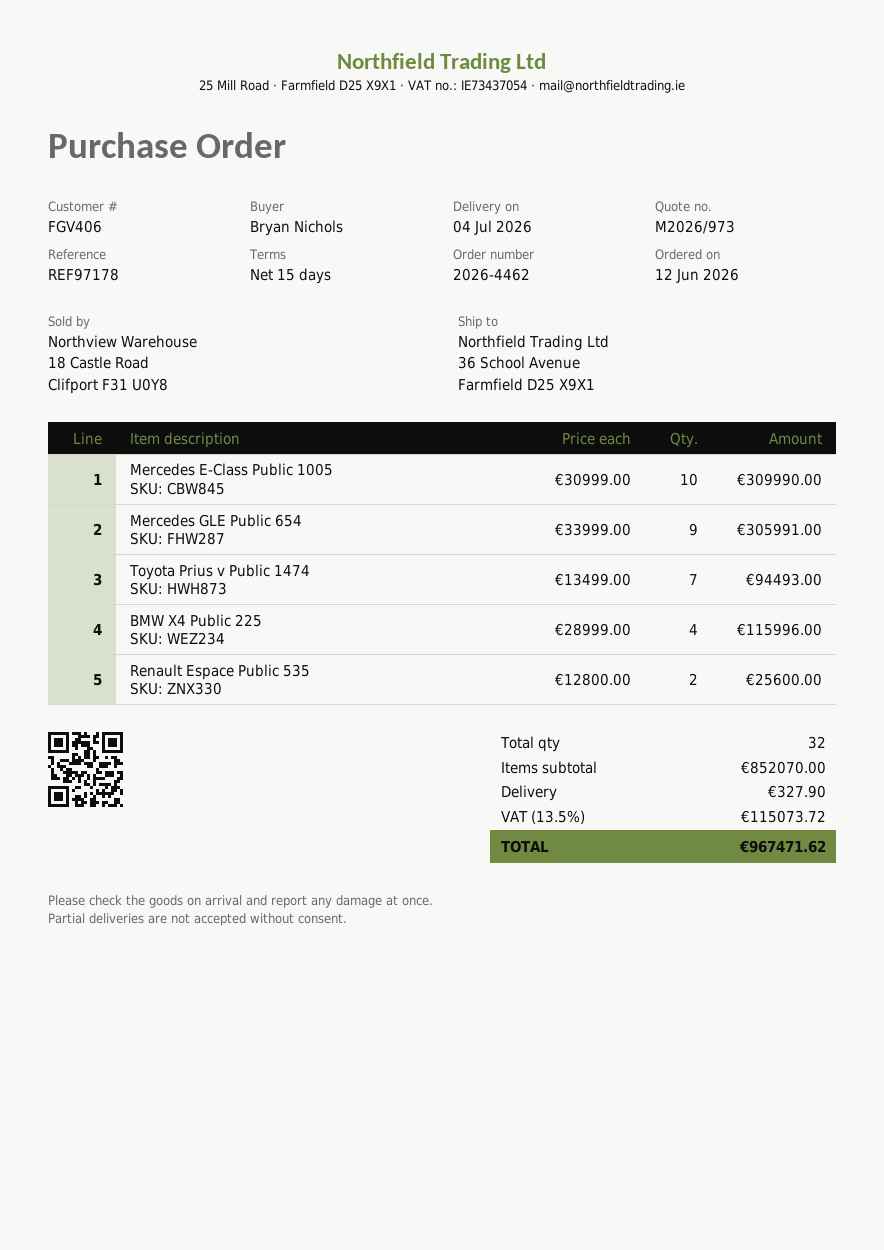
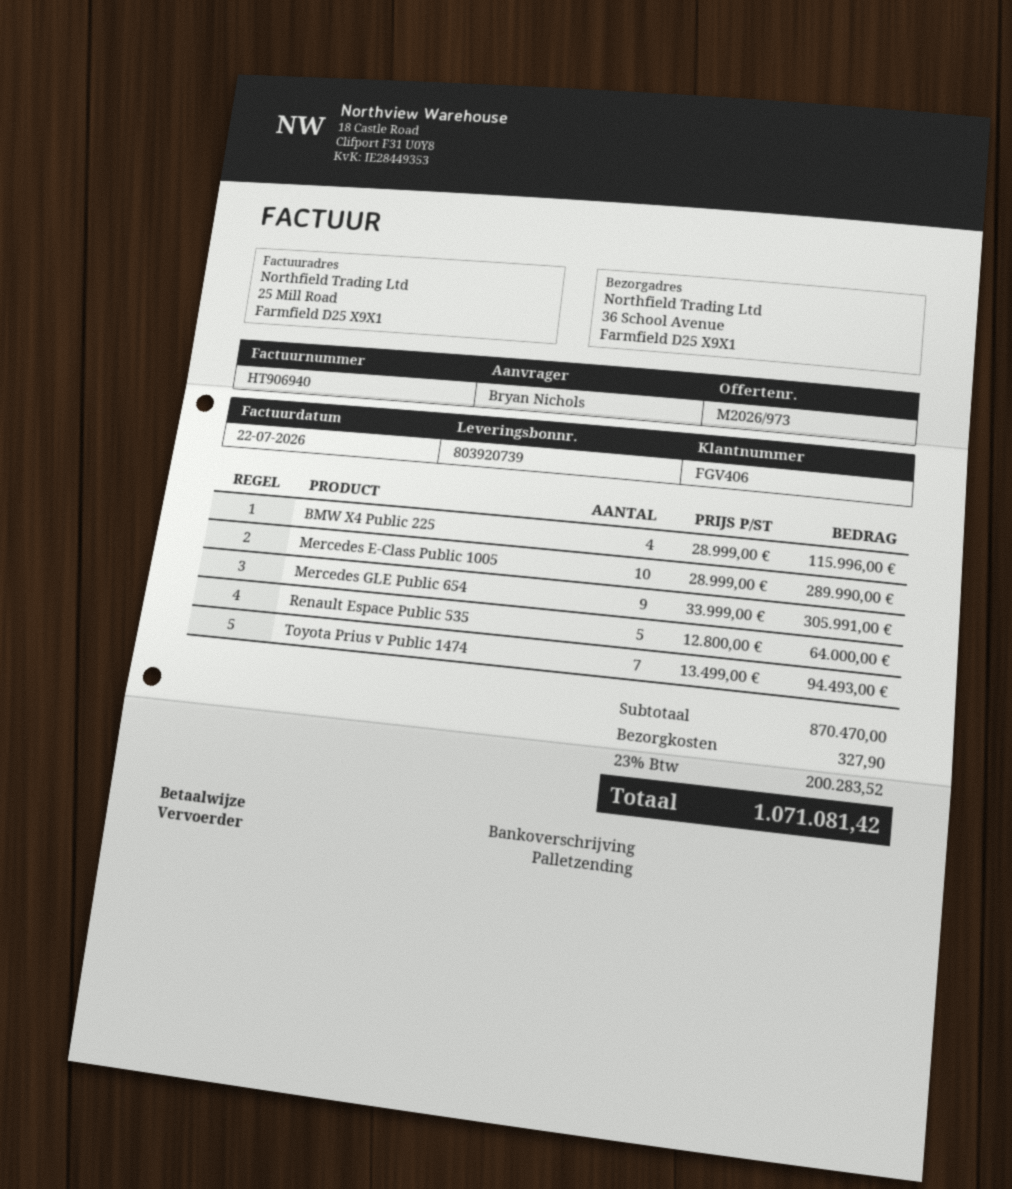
Mercedes E-Class Public 1005: 10 x 30999.00 = 309990.00 -> 10 x 28999.00 = 289990.00
Renault Espace Public 535: 2 x 12800.00 = 25600.00 -> 5 x 12800.00 = 64000.00
subtotal: 852070.00 -> 870470.00
tax: 13.5% = 115073.72 -> 23% = 200283.52
total: 967471.62 -> 1071081.42

